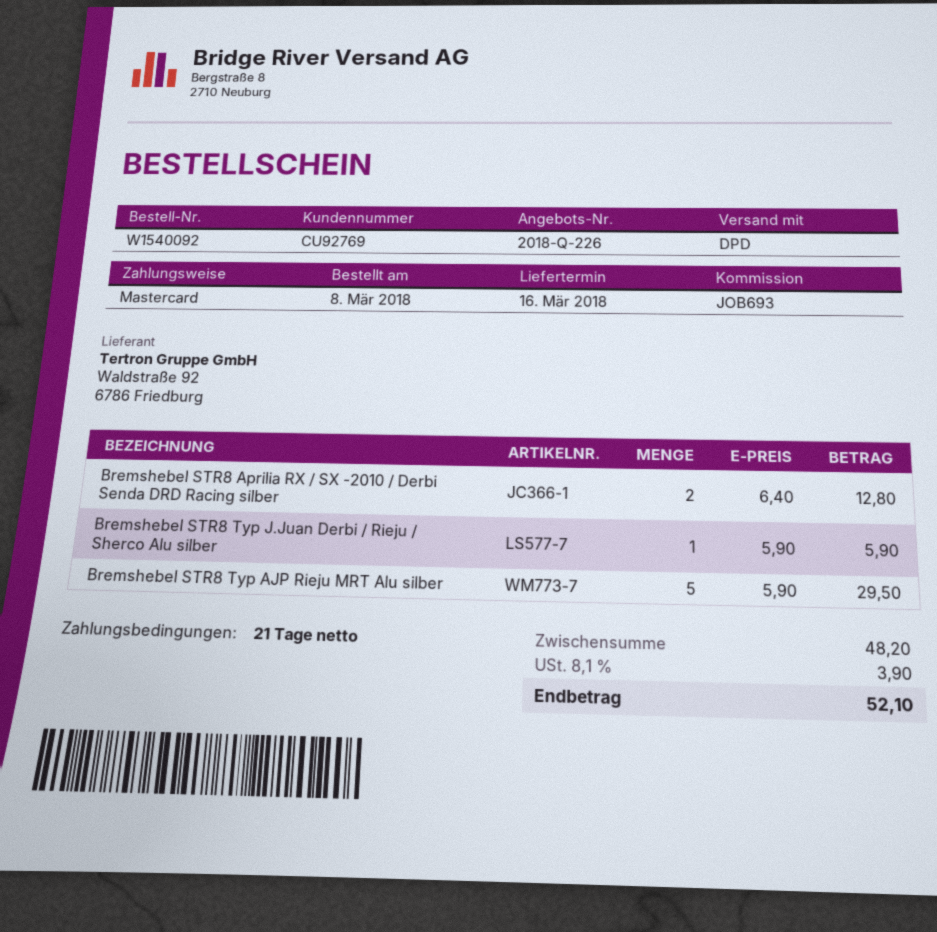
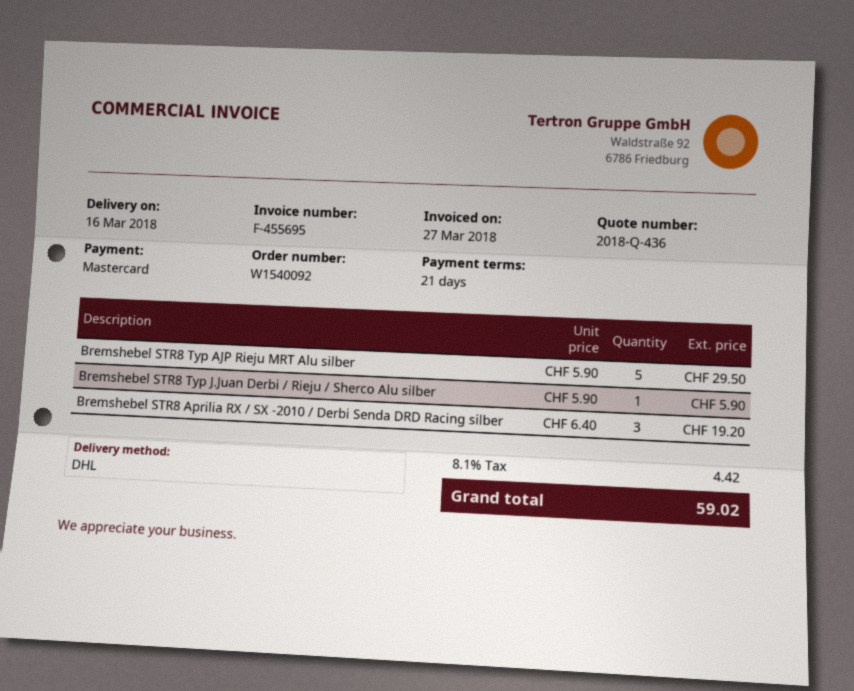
quote number: 2018-Q-226 -> 2018-Q-436
shipping method: DPD -> DHL
Bremshebel STR8 Aprilia RX / SX -2010 / Derbi Senda DRD Racing silber: 2 x 6.40 = 12.80 -> 3 x 6.40 = 19.20
tax: 8.1% = 3.90 -> 8.1% = 4.42
total: 52.10 -> 59.02

